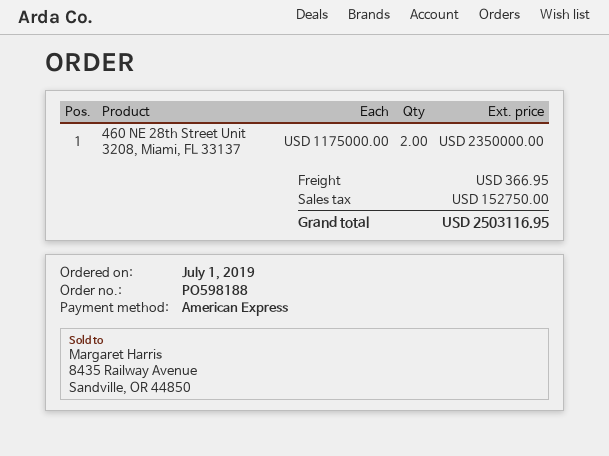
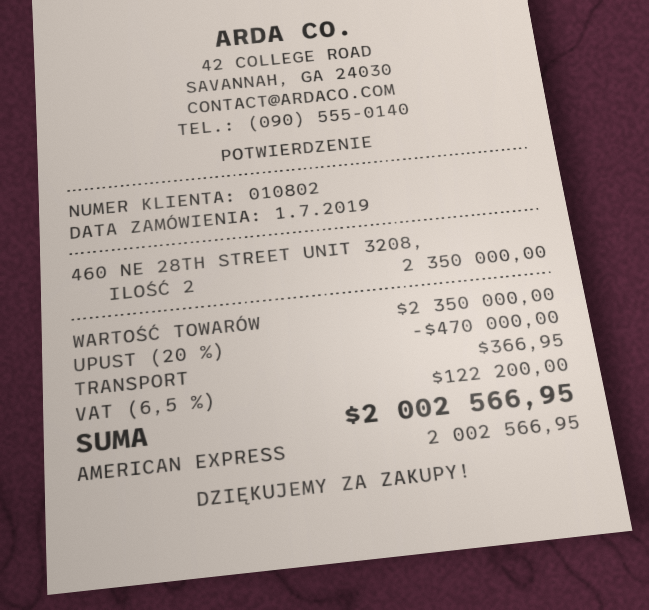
discount: none -> 20% = 470000.00
tax: 152750.00 -> 122200.00
total: 2503116.95 -> 2002566.95

